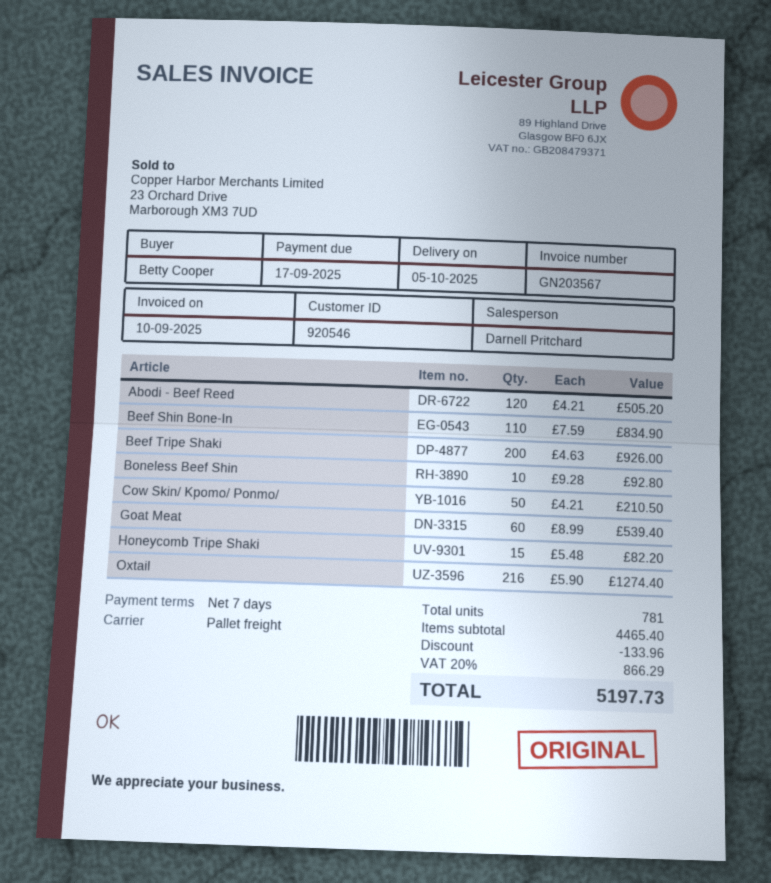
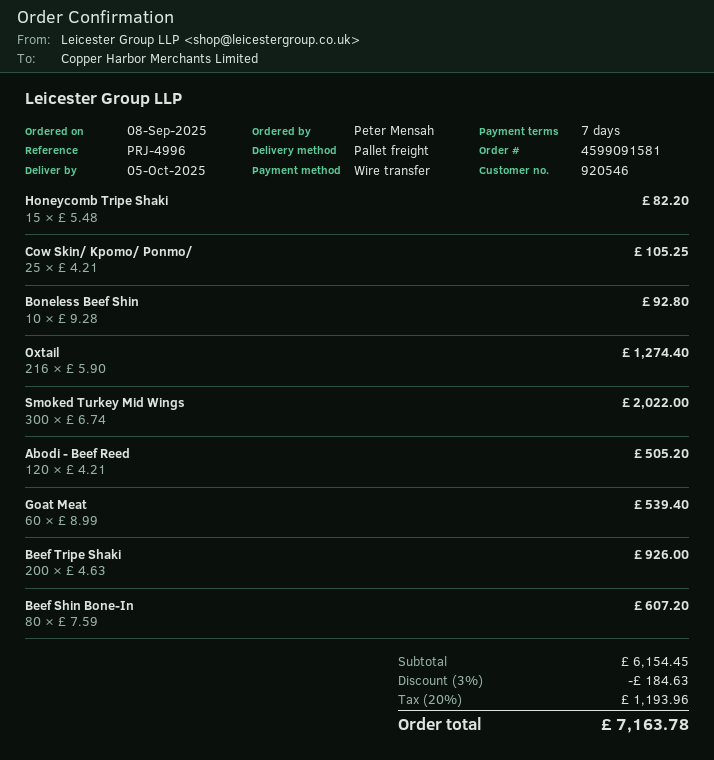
ordered by: Betty Cooper -> Peter Mensah
Beef Shin Bone-In: 110 x 7.59 = 834.90 -> 80 x 7.59 = 607.20
Cow Skin/ Kpomo/ Ponmo/: 50 x 4.21 = 210.50 -> 25 x 4.21 = 105.25
Smoked Turkey Mid Wings: none -> 300 x 6.74 = 2022.00
subtotal: 4465.40 -> 6154.45
discount: 133.96 -> 184.63
tax: 20% = 866.29 -> 20% = 1193.96
total: 5197.73 -> 7163.78

